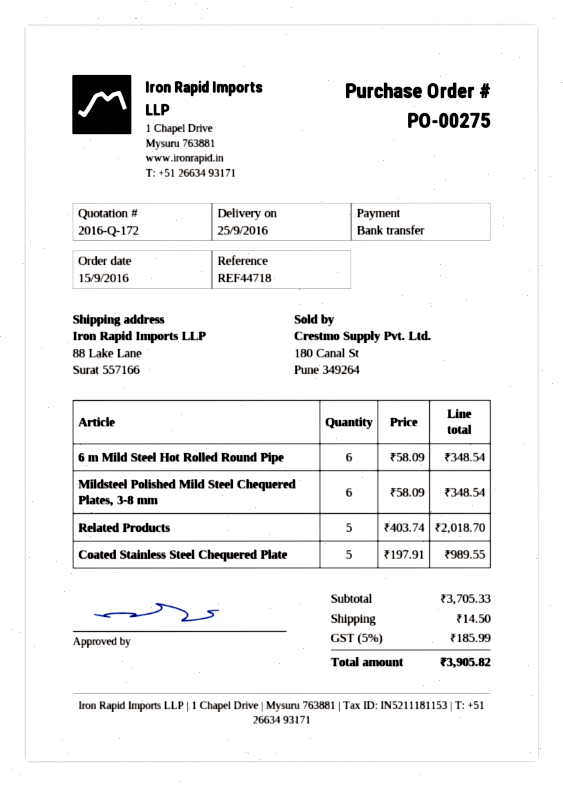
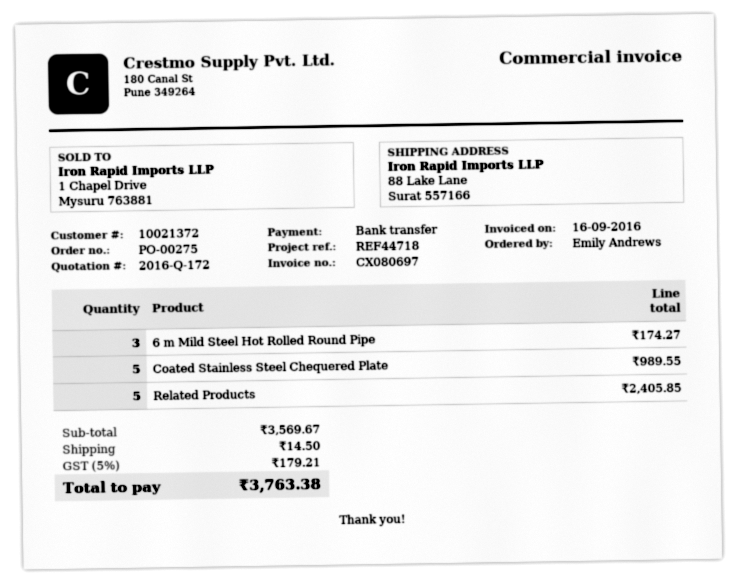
6 m Mild Steel Hot Rolled Round Pipe: 6 for 348.54 -> 3 for 174.27
Mildsteel Polished Mild Steel Chequered Plates, 3-8 mm: 6 for 348.54 -> none
Related Products: 5 for 2018.70 -> 5 for 2405.85
subtotal: 3705.33 -> 3569.67
tax: 5% = 185.99 -> 5% = 179.21
total: 3905.82 -> 3763.38

